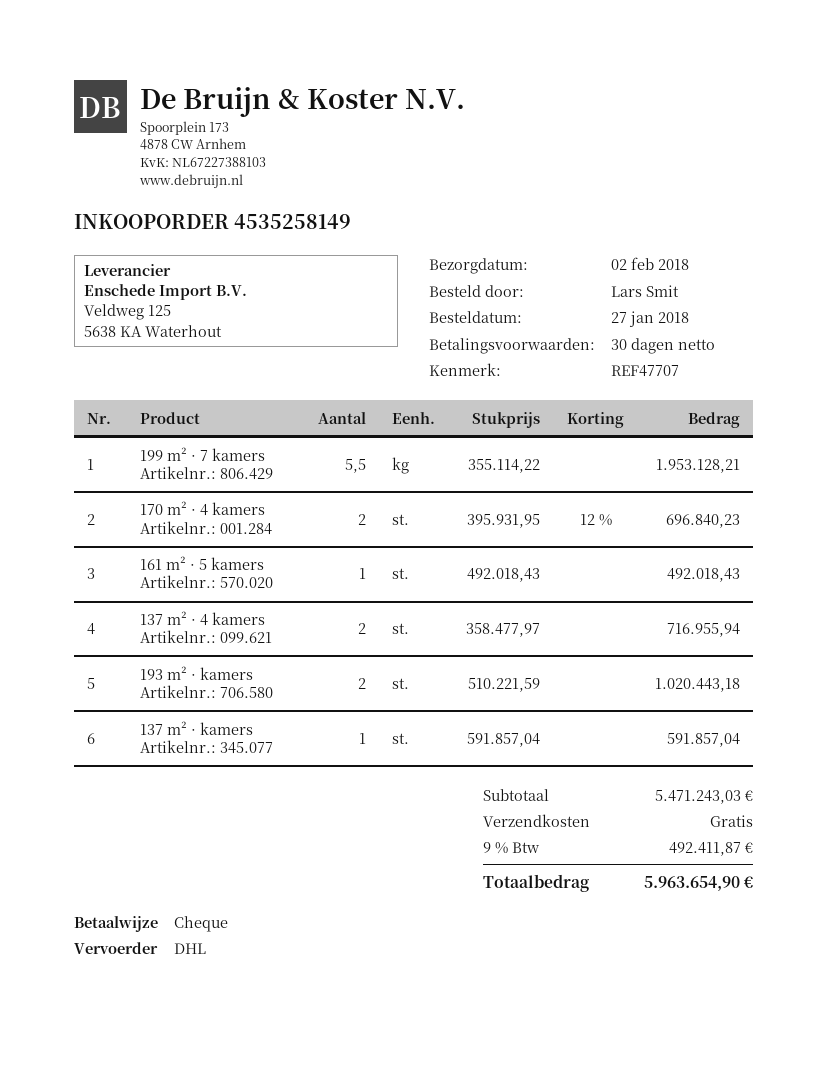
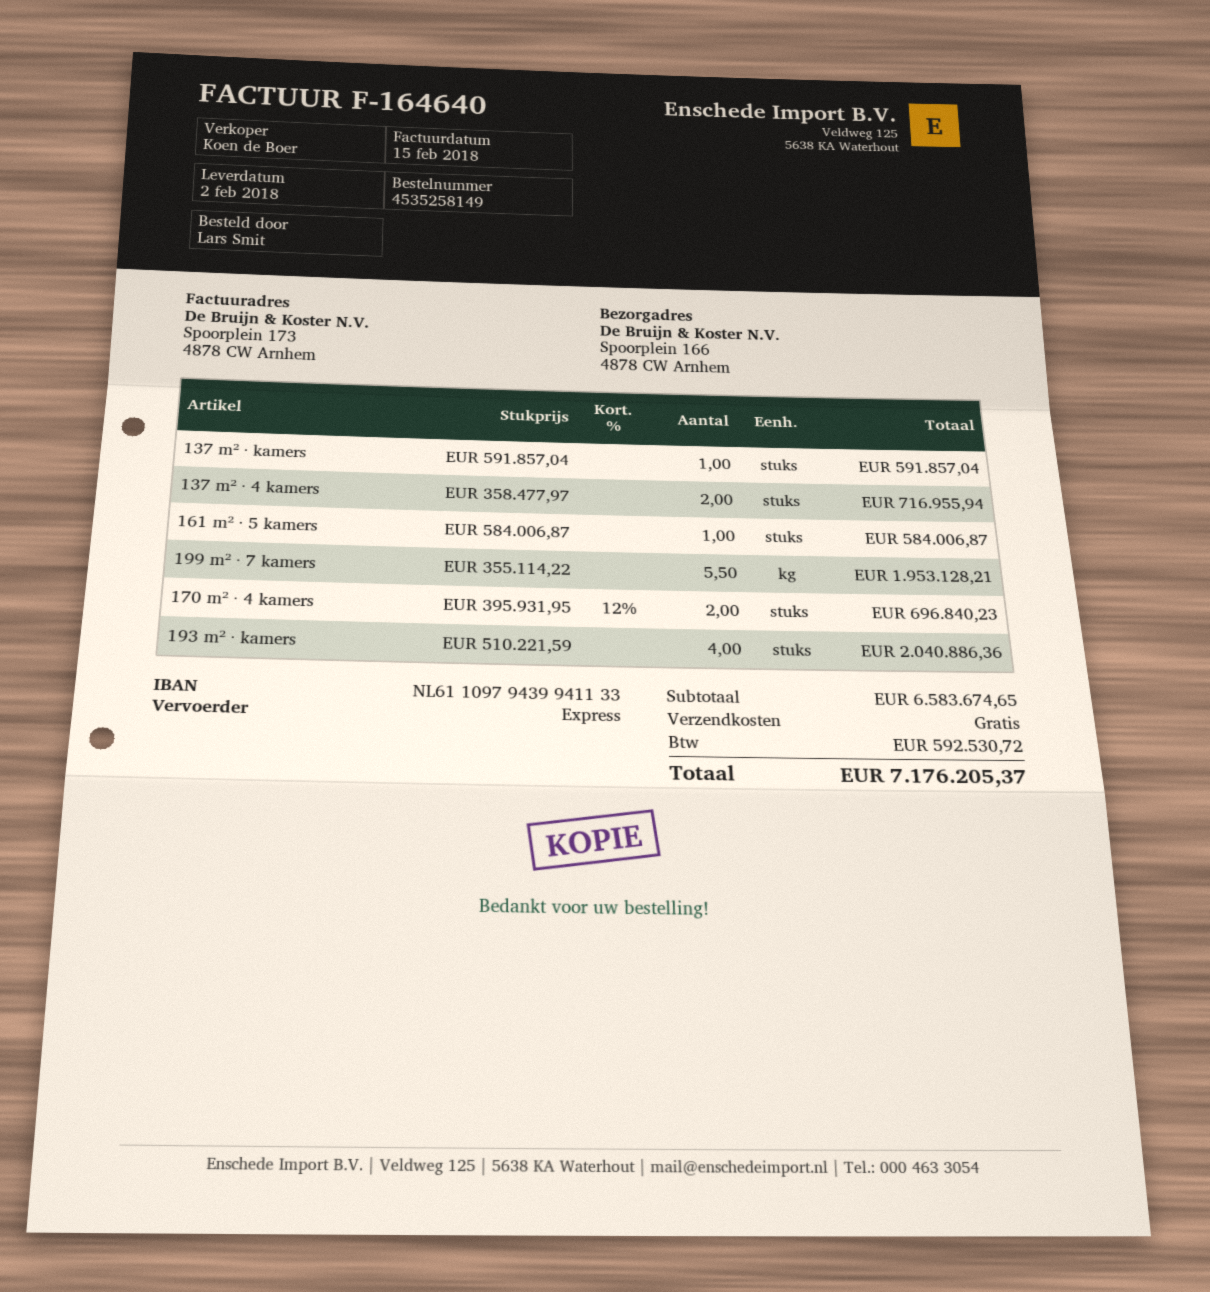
shipping method: DHL -> express
161 m² · 5 kamers: 1 x 492018.43 = 492018.43 -> 1 x 584006.87 = 584006.87
193 m² · kamers: 2 x 510221.59 = 1020443.18 -> 4 x 510221.59 = 2040886.36
subtotal: 5471243.03 -> 6583674.65
tax: 492411.87 -> 592530.72
total: 5963654.90 -> 7176205.37

